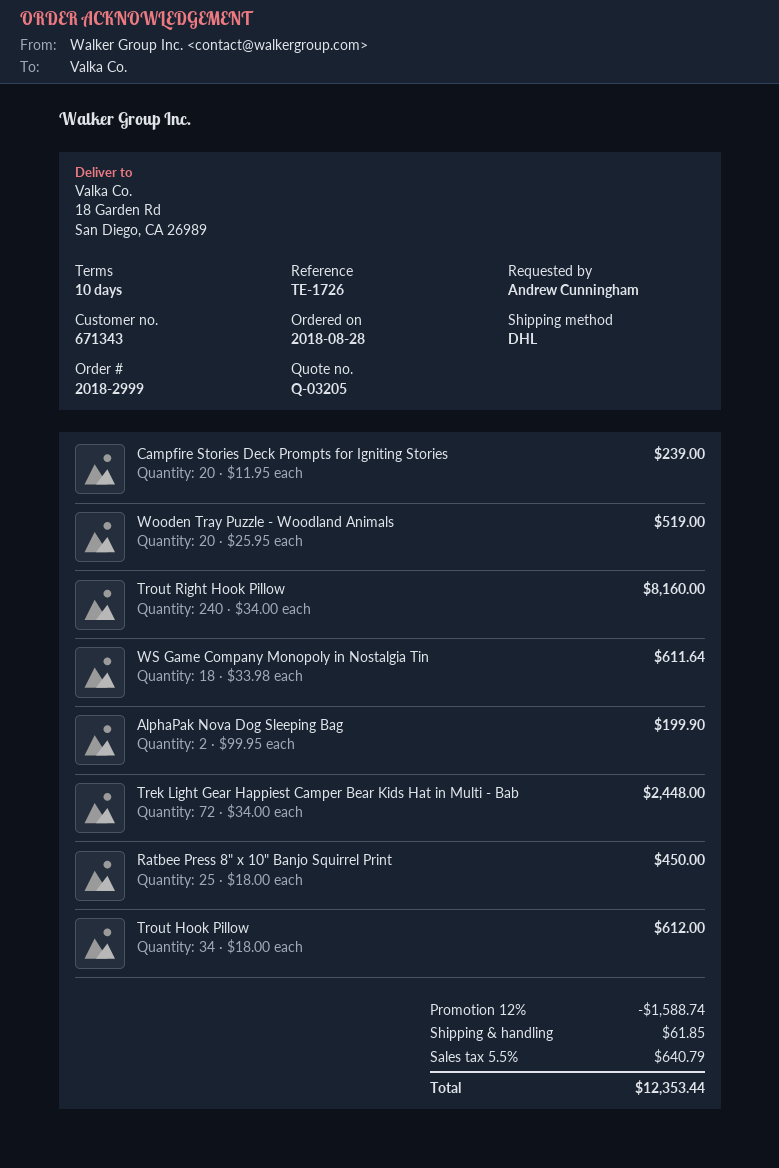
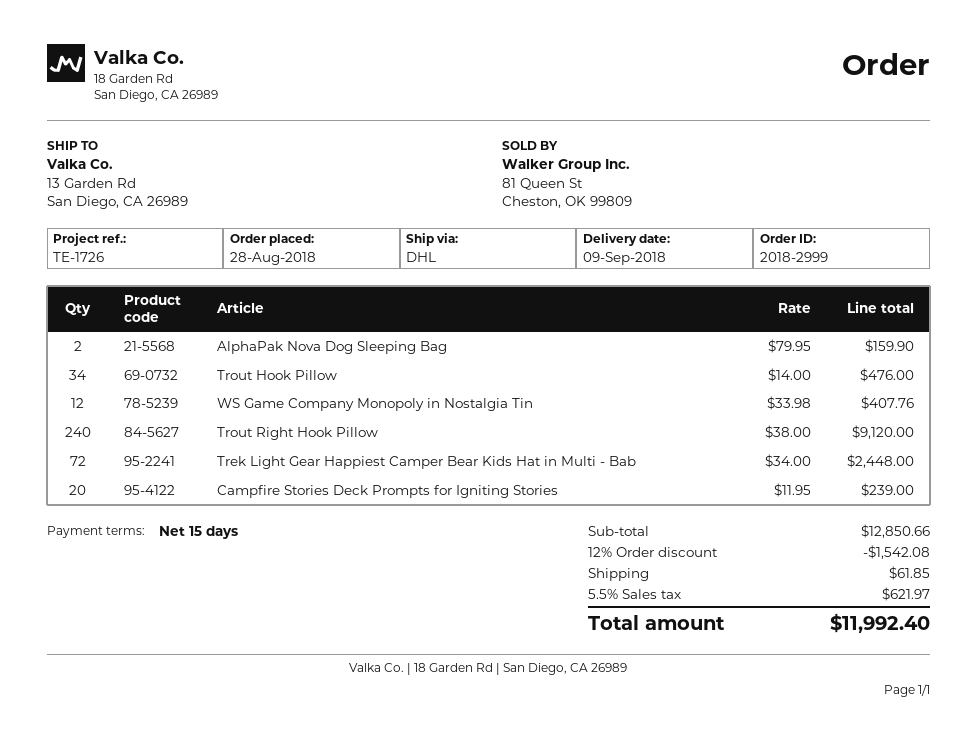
payment terms: 10 days -> 15 days
ship to: 18 Garden Rd, San Diego, CA 26989 -> 13 Garden Rd, San Diego, CA 26989
Wooden Tray Puzzle - Woodland Animals: 20 x 25.95 = 519.00 -> none
Trout Right Hook Pillow: 240 x 34.00 = 8160.00 -> 240 x 38.00 = 9120.00
WS Game Company Monopoly in Nostalgia Tin: 18 x 33.98 = 611.64 -> 12 x 33.98 = 407.76
AlphaPak Nova Dog Sleeping Bag: 2 x 99.95 = 199.90 -> 2 x 79.95 = 159.90
Ratbee Press 8" x 10" Banjo Squirrel Print: 25 x 18.00 = 450.00 -> none
Trout Hook Pillow: 34 x 18.00 = 612.00 -> 34 x 14.00 = 476.00
discount: 12% = 1588.74 -> 12% = 1542.08
tax: 5.5% = 640.79 -> 5.5% = 621.97
total: 12353.44 -> 11992.40

